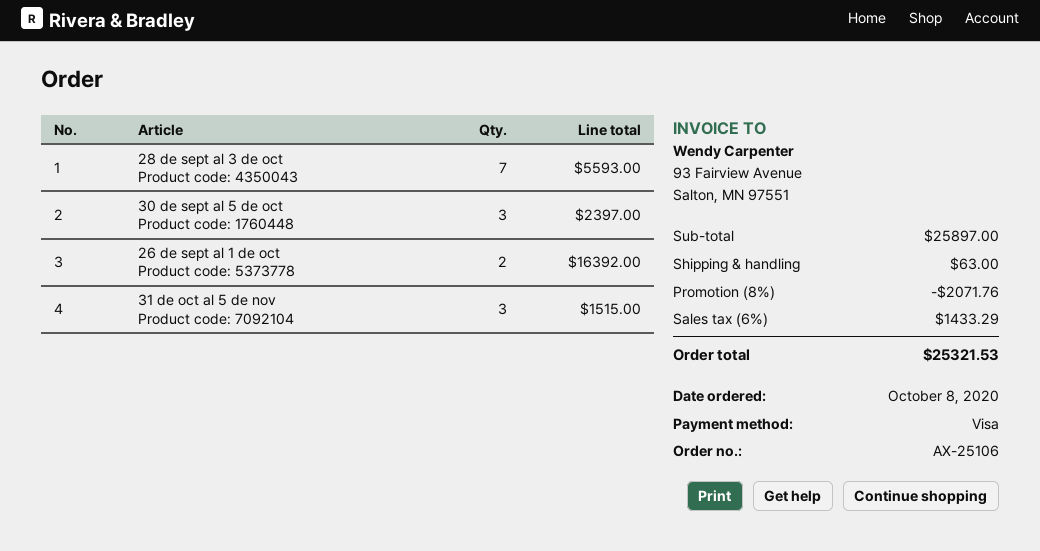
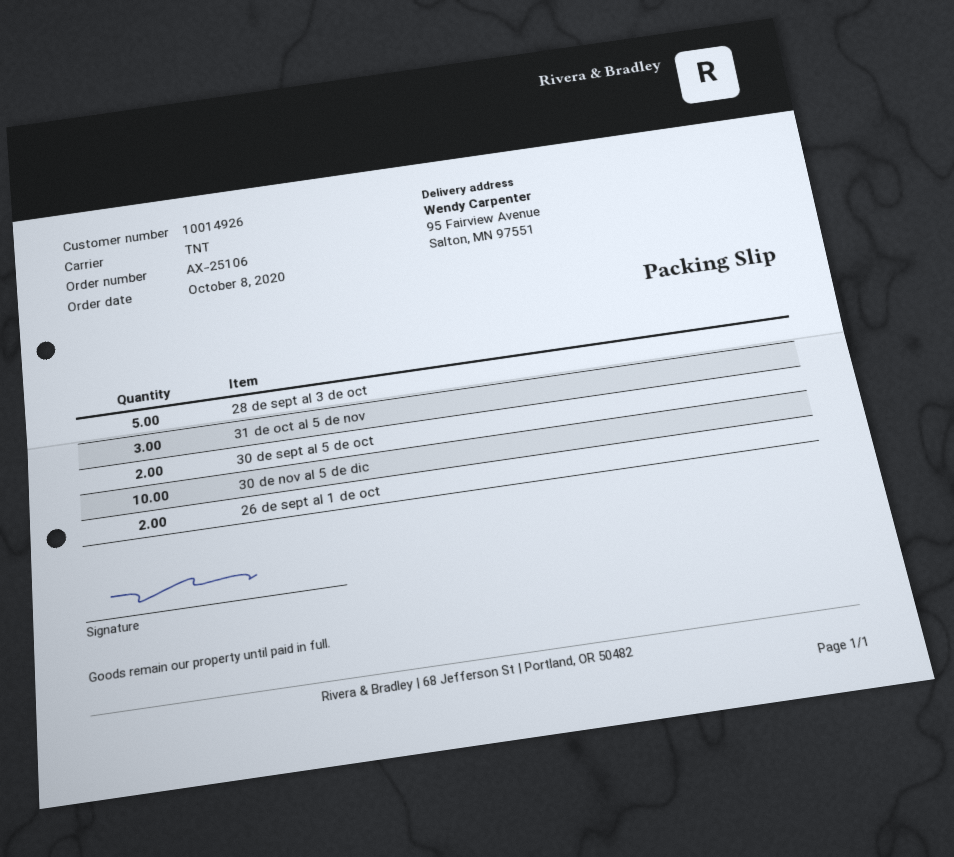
28 de sept al 3 de oct: 7 -> 5
30 de sept al 5 de oct: 3 -> 2
30 de nov al 5 de dic: none -> 10

